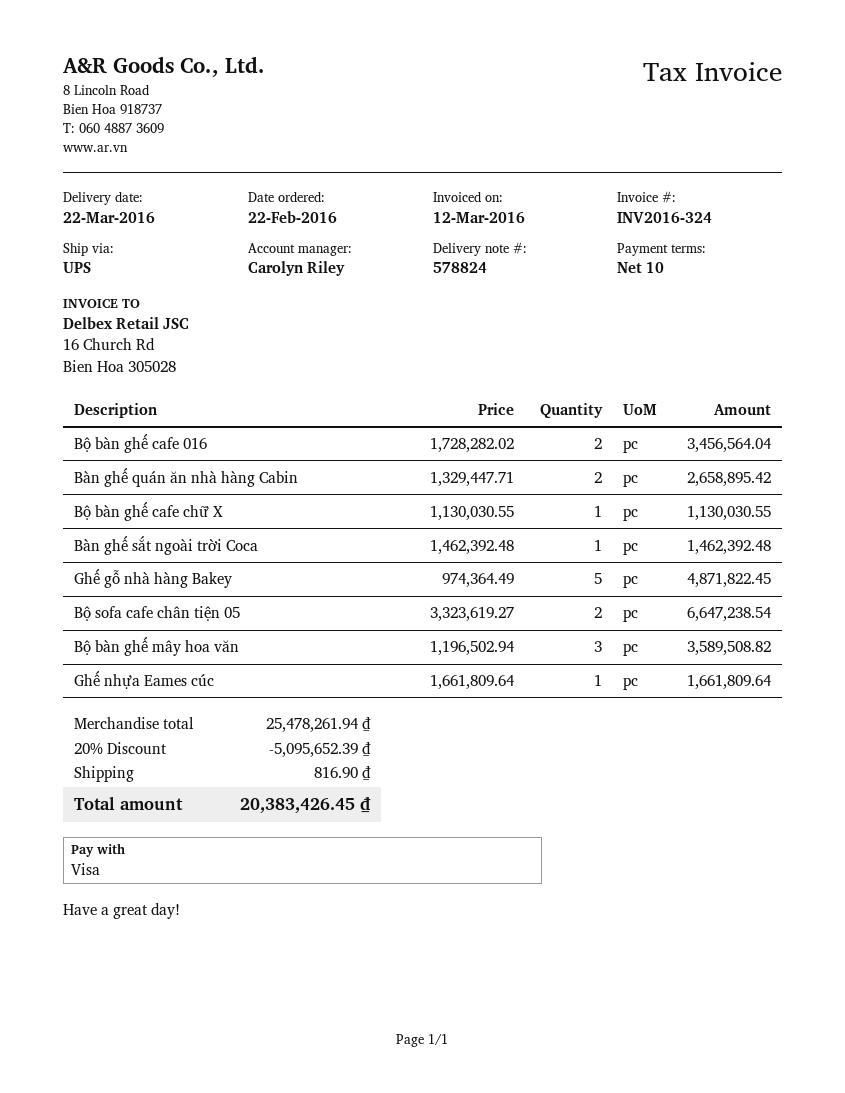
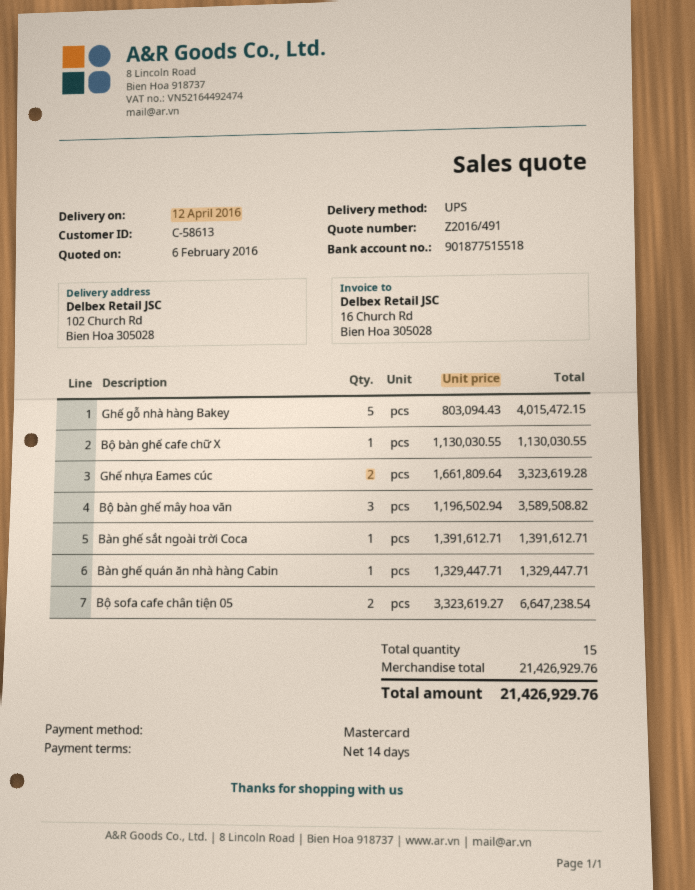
delivery date: 2016-03-22 -> 2016-04-12
payment terms: 10 days -> 14 days
payment method: Visa -> Mastercard
Bộ bàn ghế cafe 016: 2 x 1728282.02 = 3456564.04 -> none
Bàn ghế quán ăn nhà hàng Cabin: 2 x 1329447.71 = 2658895.42 -> 1 x 1329447.71 = 1329447.71
Bàn ghế sắt ngoài trời Coca: 1 x 1462392.48 = 1462392.48 -> 1 x 1391612.71 = 1391612.71
Ghế gỗ nhà hàng Bakey: 5 x 974364.49 = 4871822.45 -> 5 x 803094.43 = 4015472.15
Ghế nhựa Eames cúc: 1 x 1661809.64 = 1661809.64 -> 2 x 1661809.64 = 3323619.28
subtotal: 25478261.94 -> 21426929.76
discount: 20% = 5095652.39 -> none
shipping: 816.90 -> none
total: 20383426.45 -> 21426929.76

